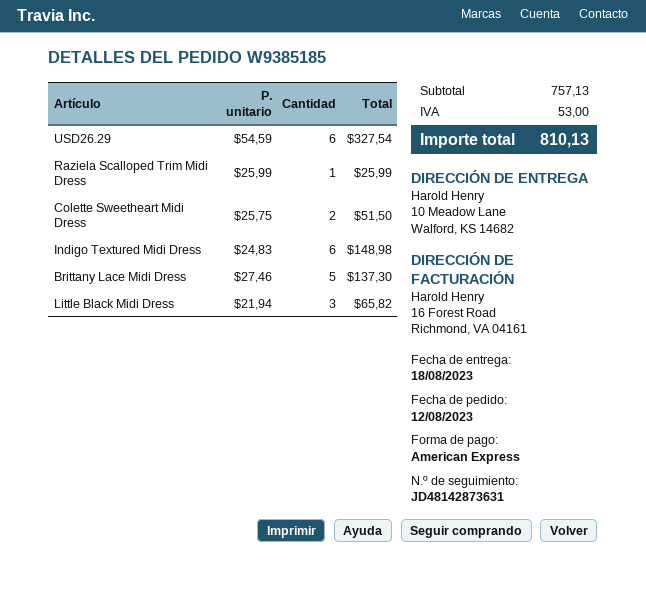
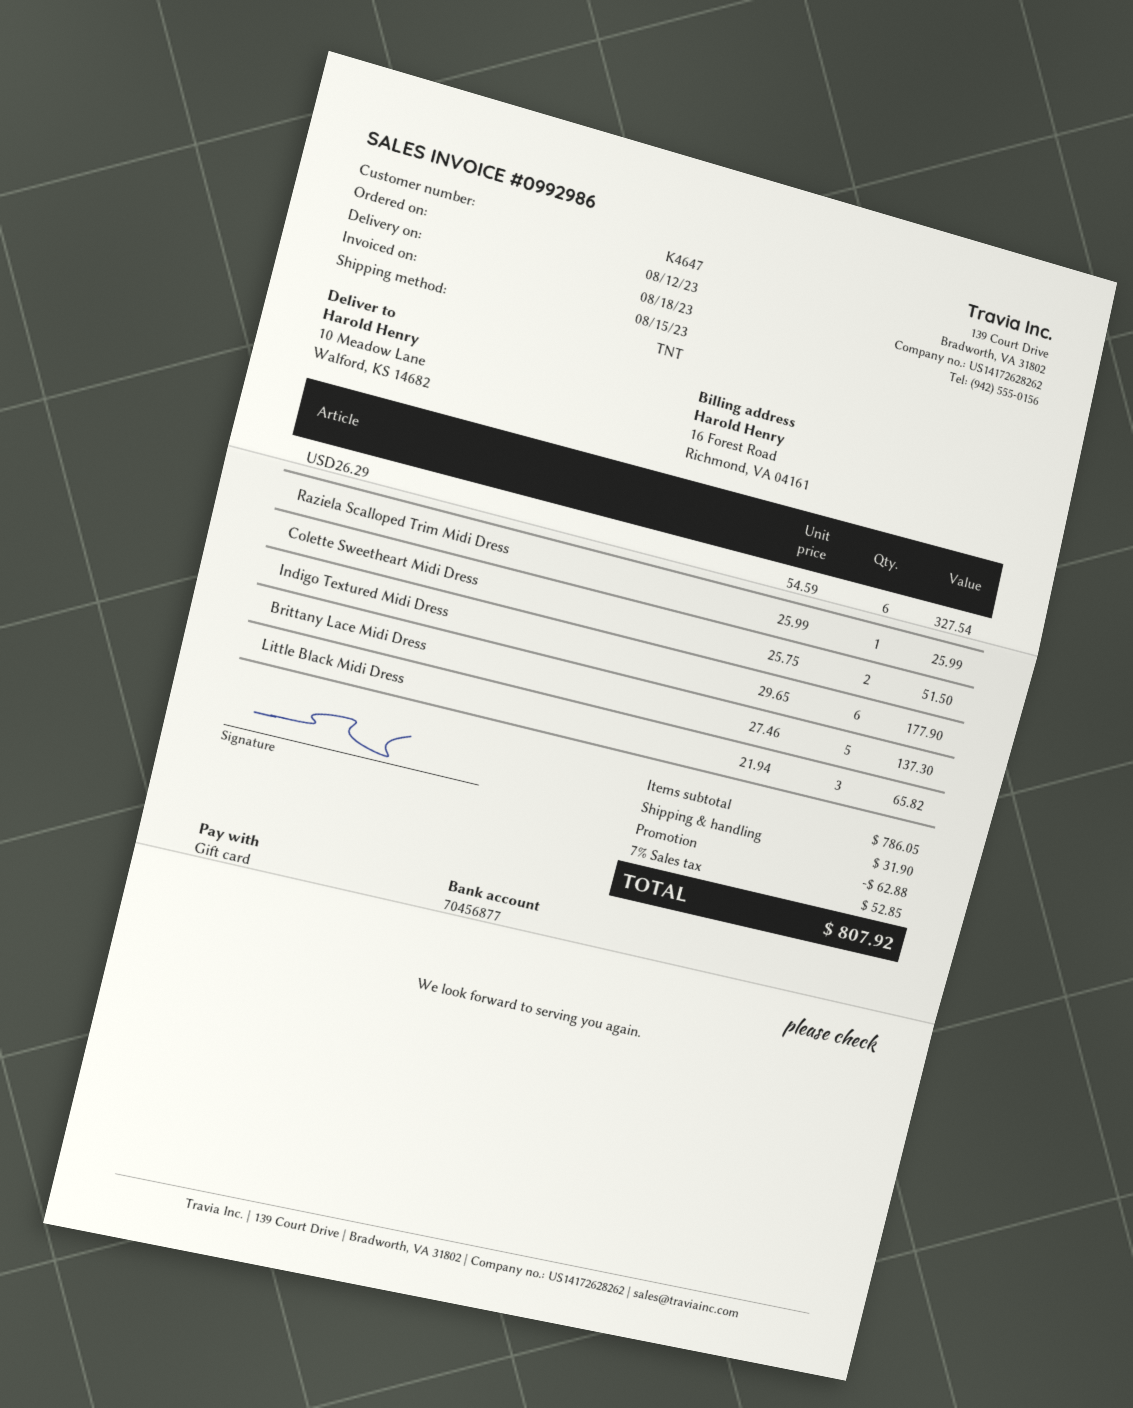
payment method: American Express -> gift card
Indigo Textured Midi Dress: 6 x 24.83 = 148.98 -> 6 x 29.65 = 177.90
subtotal: 757.13 -> 786.05
discount: none -> 62.88
shipping: none -> 31.90
tax: 53.00 -> 52.85
total: 810.13 -> 807.92

